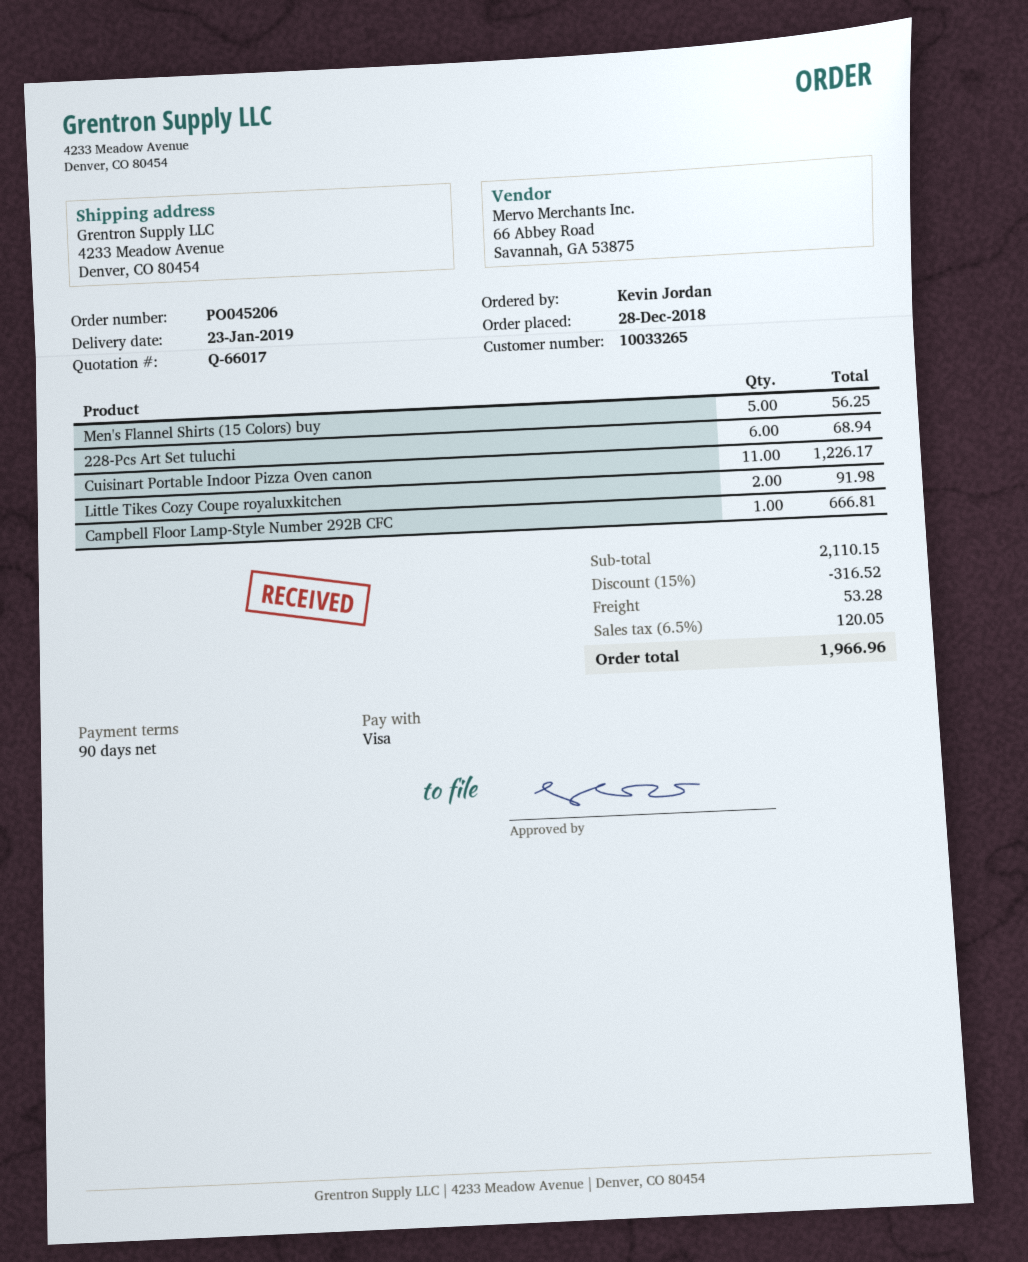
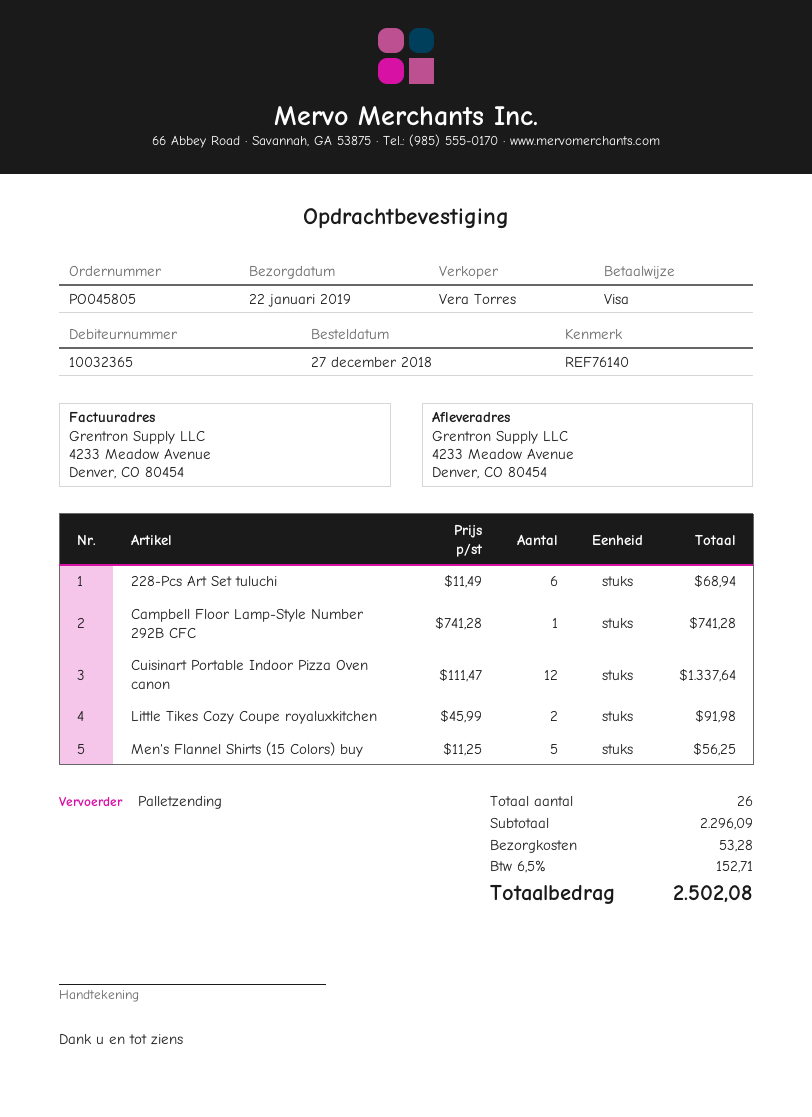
order number: PO045206 -> PO045805
order date: 2018-12-28 -> 2018-12-27
delivery date: 2019-01-23 -> 2019-01-22
customer number: 10033265 -> 10032365
Cuisinart Portable Indoor Pizza Oven canon: 11 for 1226.17 -> 12 for 1337.64
Campbell Floor Lamp-Style Number 292B CFC: 1 for 666.81 -> 1 for 741.28
subtotal: 2110.15 -> 2296.09
discount: 15% = 316.52 -> none
tax: 6.5% = 120.05 -> 6.5% = 152.71
total: 1966.96 -> 2502.08

